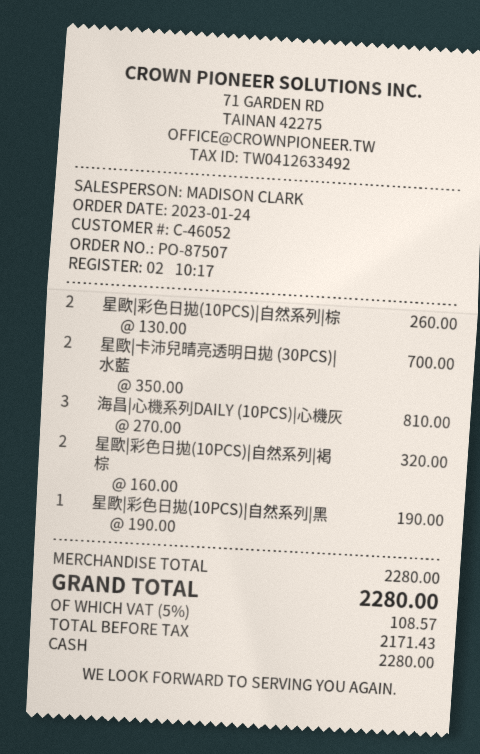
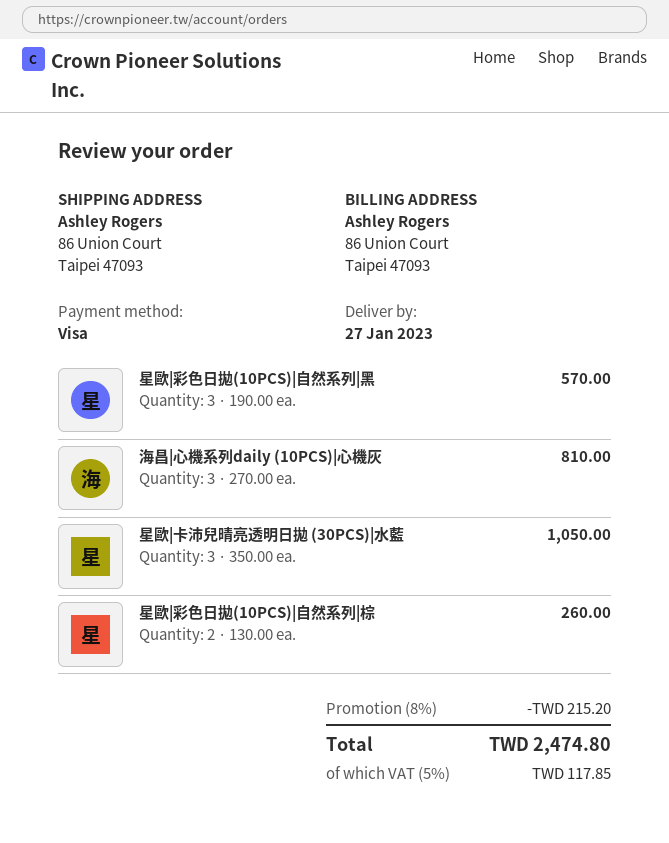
payment method: cash -> Visa
星歐|卡沛兒晴亮透明日拋 (30PCS)|水藍: 2 x 350.00 = 700.00 -> 3 x 350.00 = 1050.00
星歐|彩色日拋(10PCS)|自然系列|褐棕: 2 x 160.00 = 320.00 -> none
星歐|彩色日拋(10PCS)|自然系列|黑: 1 x 190.00 = 190.00 -> 3 x 190.00 = 570.00
discount: none -> 8% = 215.20
tax: 5% = 108.57 -> 5% = 117.85
total: 2280.00 -> 2474.80

